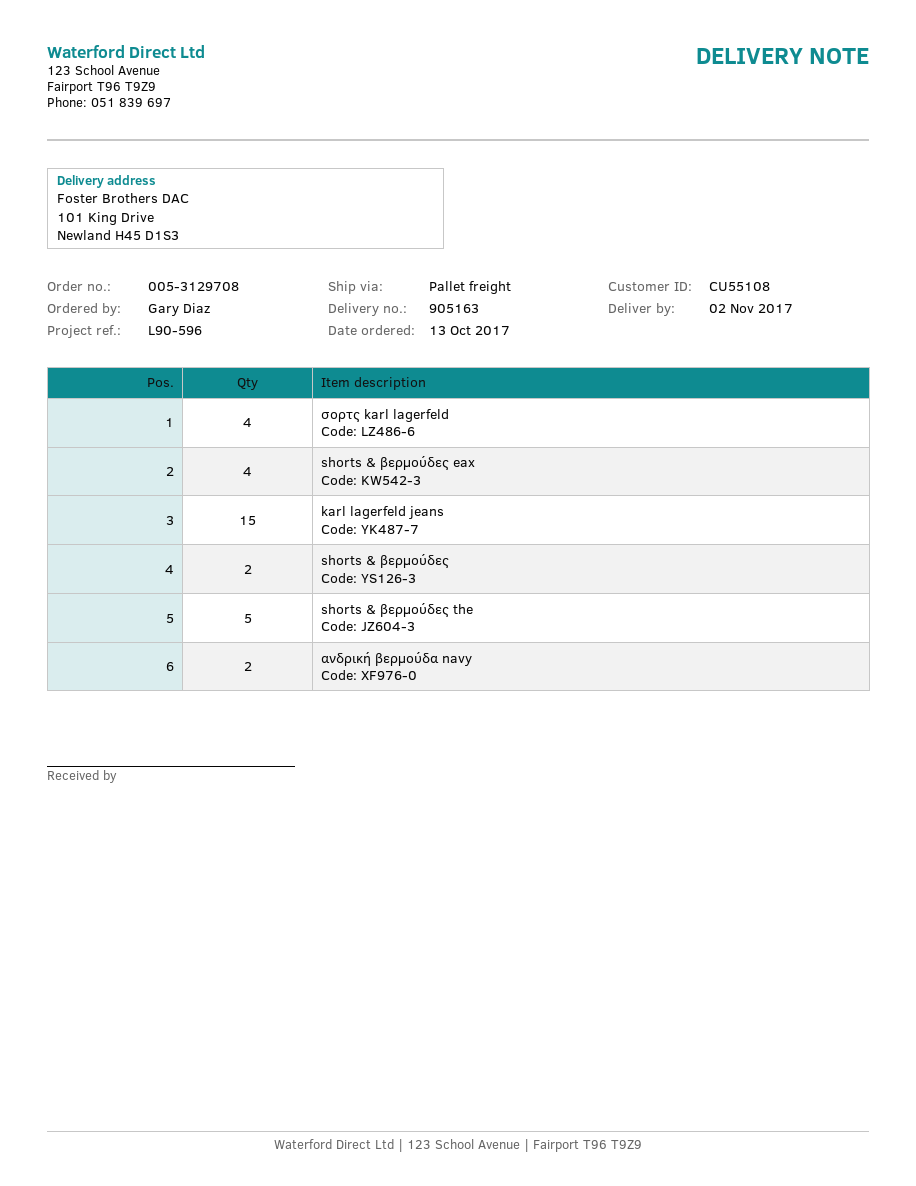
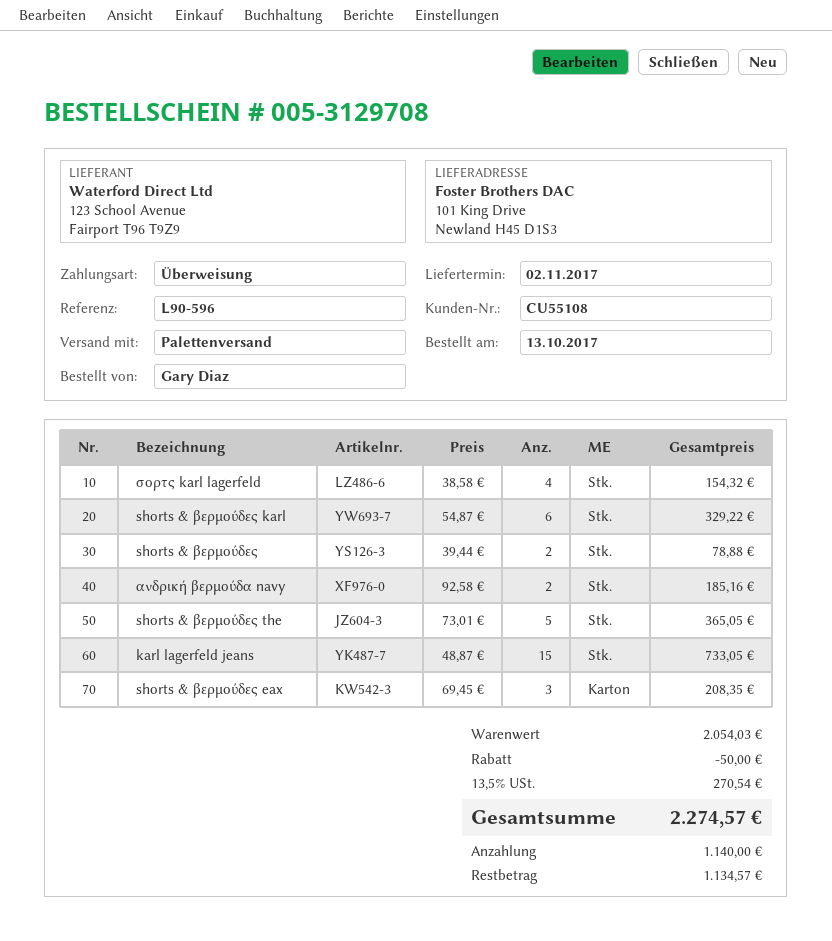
shorts & βερμούδες eax: 4 -> 3
shorts & βερμούδες karl: none -> 6

